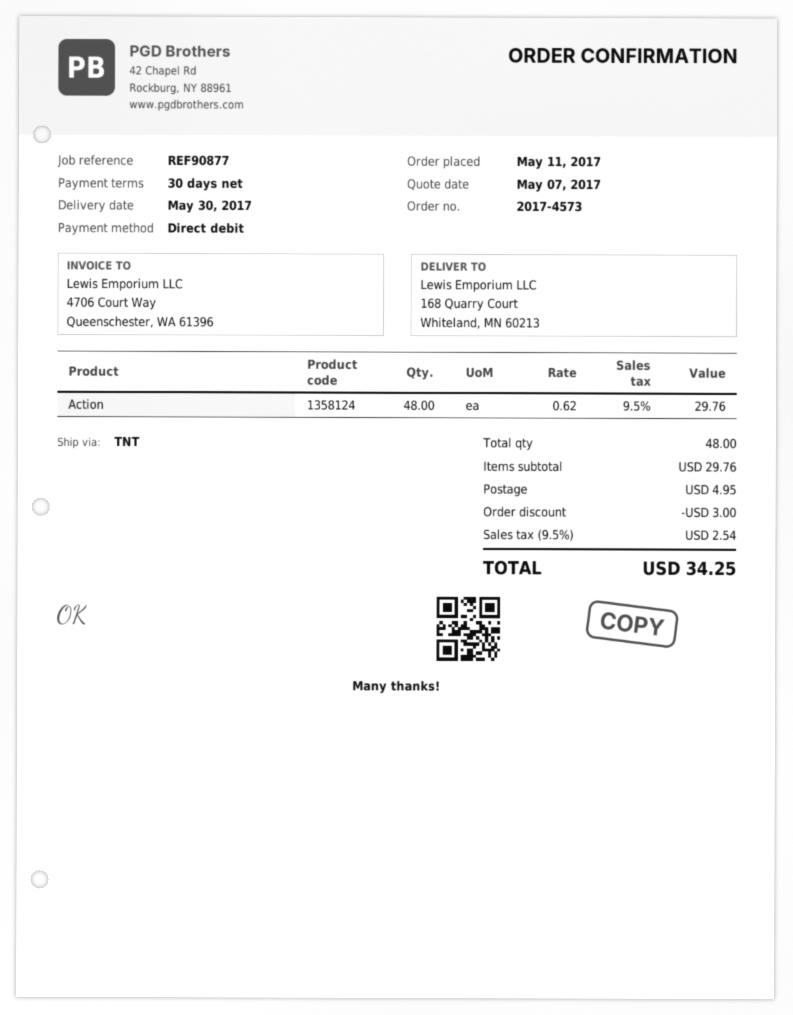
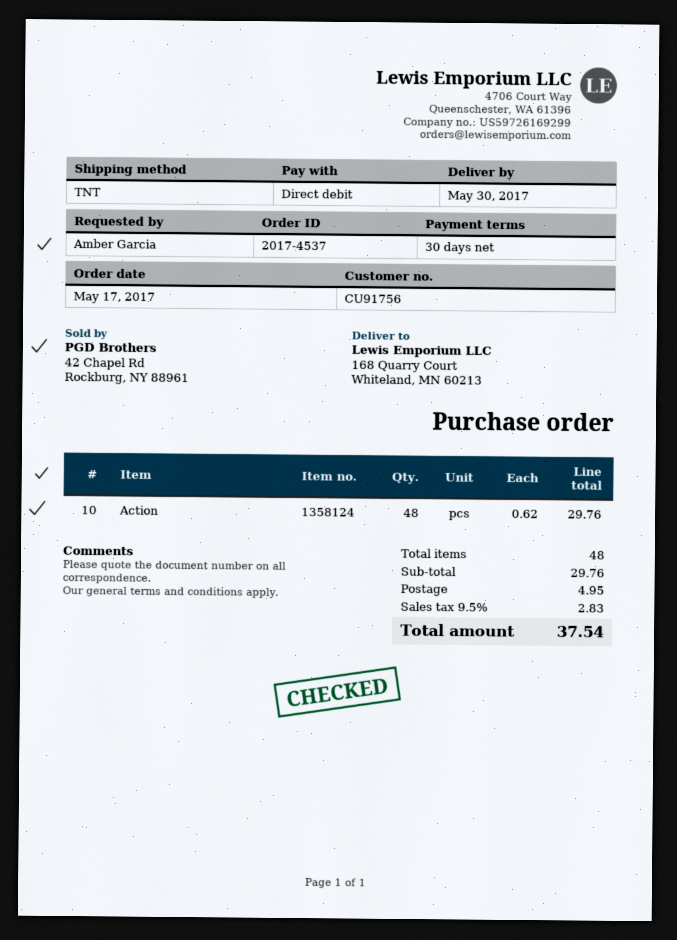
order number: 2017-4573 -> 2017-4537
order date: 2017-05-11 -> 2017-05-17
discount: 3.00 -> none
tax: 9.5% = 2.54 -> 9.5% = 2.83
total: 34.25 -> 37.54

